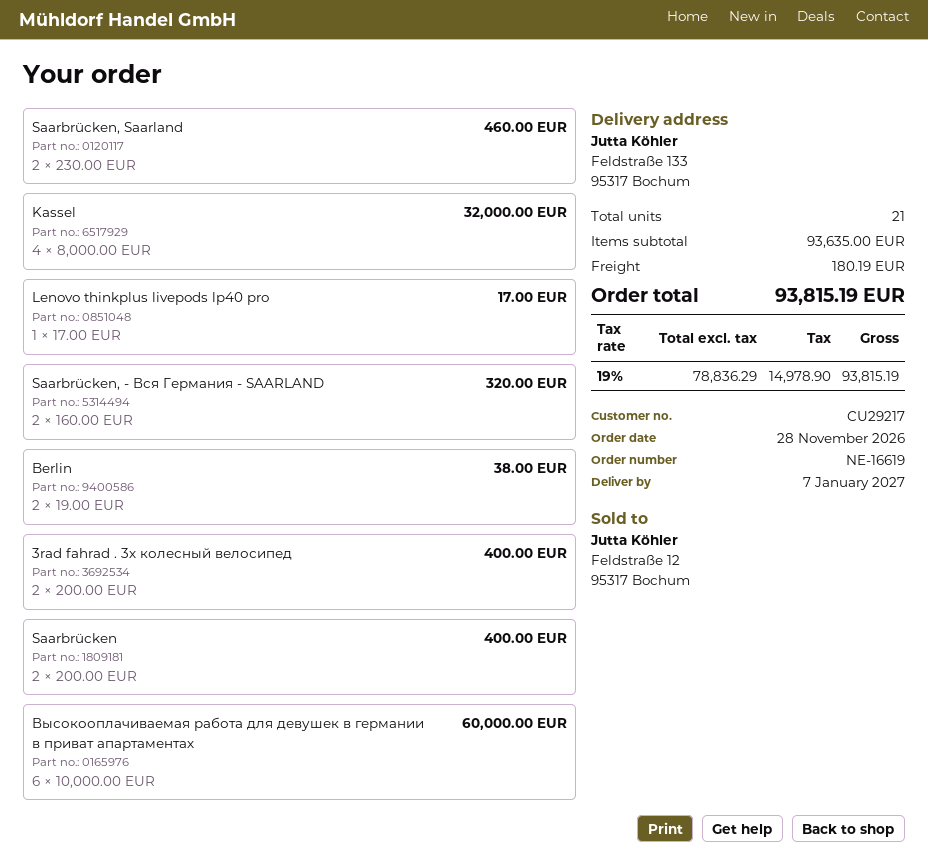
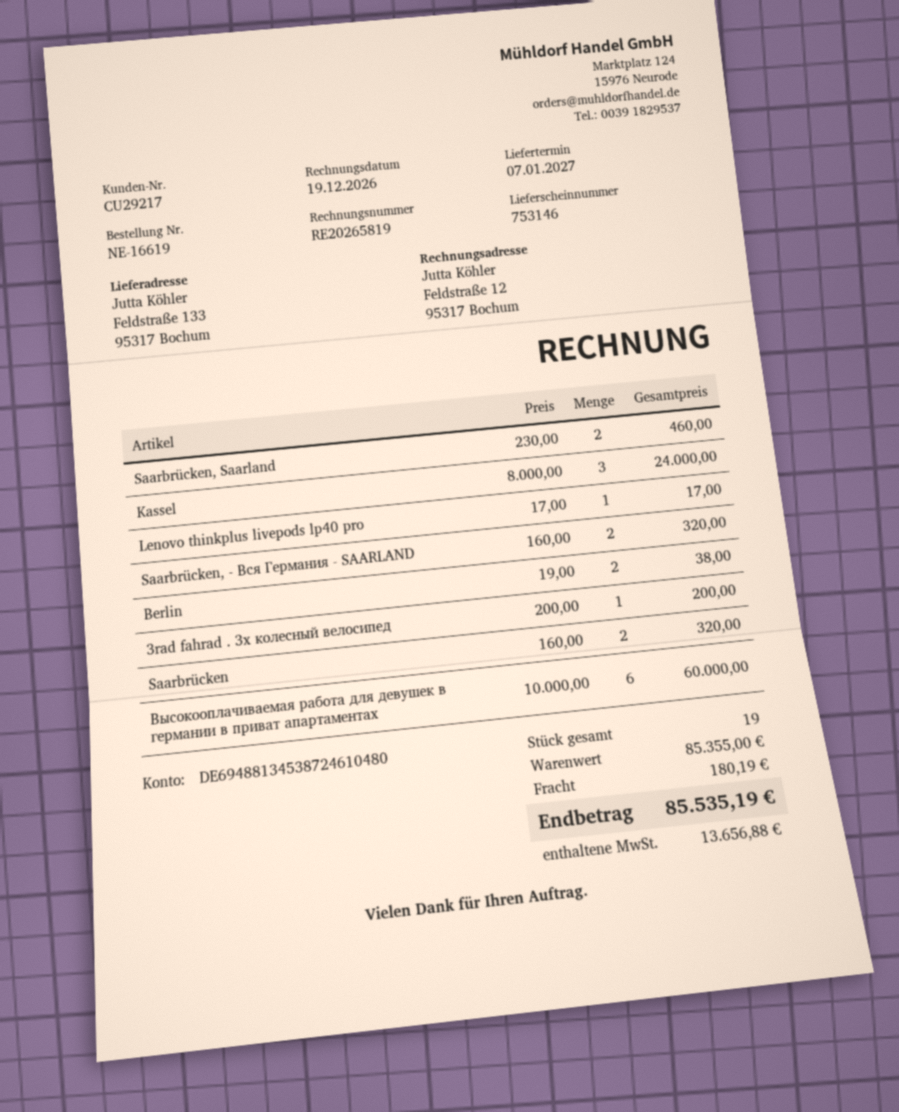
Kassel: 4 x 8000.00 = 32000.00 -> 3 x 8000.00 = 24000.00
3rad fahrad . 3х колесный велосипед: 2 x 200.00 = 400.00 -> 1 x 200.00 = 200.00
Saarbrücken: 2 x 200.00 = 400.00 -> 2 x 160.00 = 320.00
total quantity: 21 -> 19
subtotal: 93635.00 -> 85355.00
tax: 14978.90 -> 13656.88
total: 93815.19 -> 85535.19

